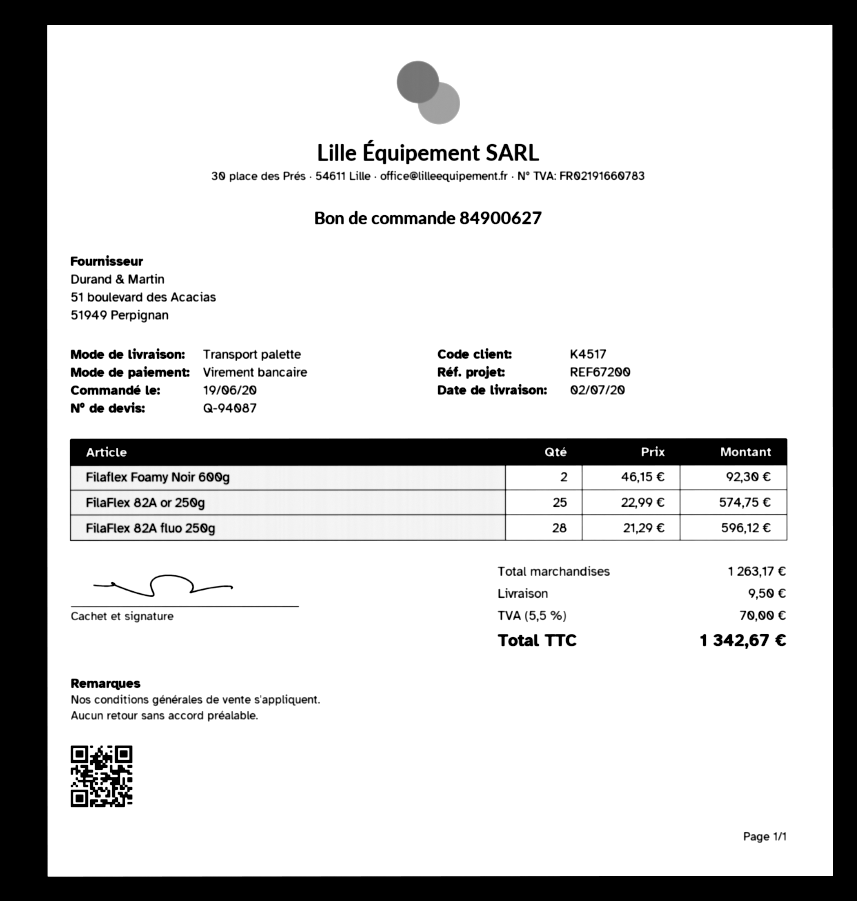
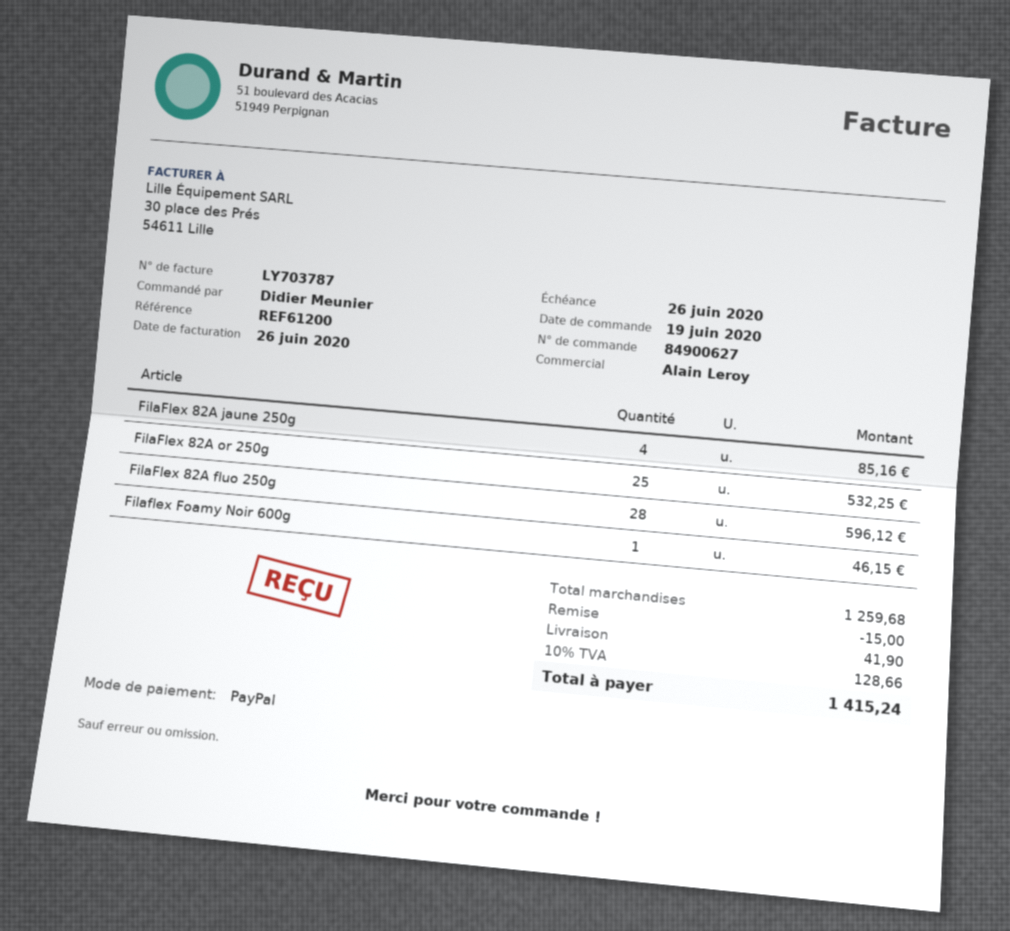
reference: REF67200 -> REF61200
payment method: bank transfer -> PayPal
Filaflex Foamy Noir 600g: 2 for 92.30 -> 1 for 46.15
FilaFlex 82A or 250g: 25 for 574.75 -> 25 for 532.25
FilaFlex 82A jaune 250g: none -> 4 for 85.16
subtotal: 1263.17 -> 1259.68
discount: none -> 15.00
shipping: 9.50 -> 41.90
tax: 5.5% = 70.00 -> 10% = 128.66
total: 1342.67 -> 1415.24

